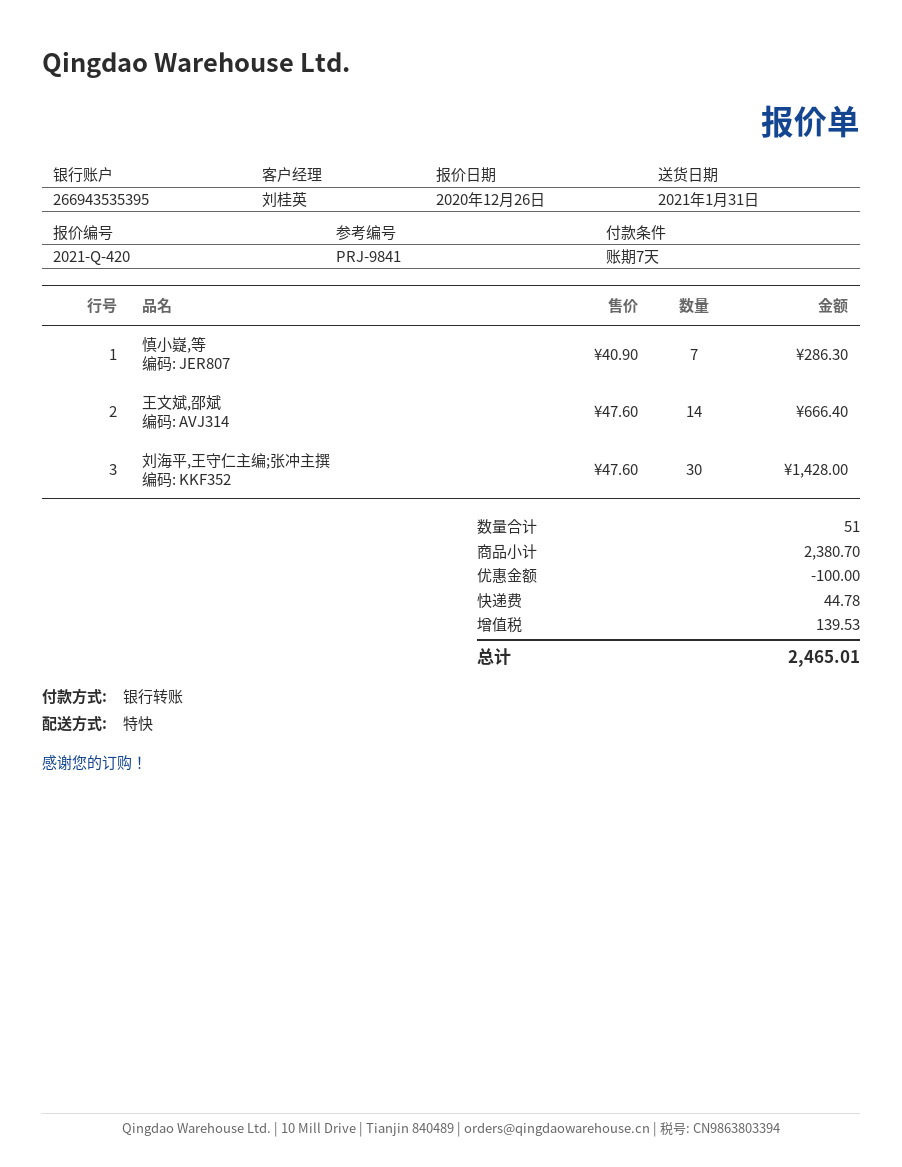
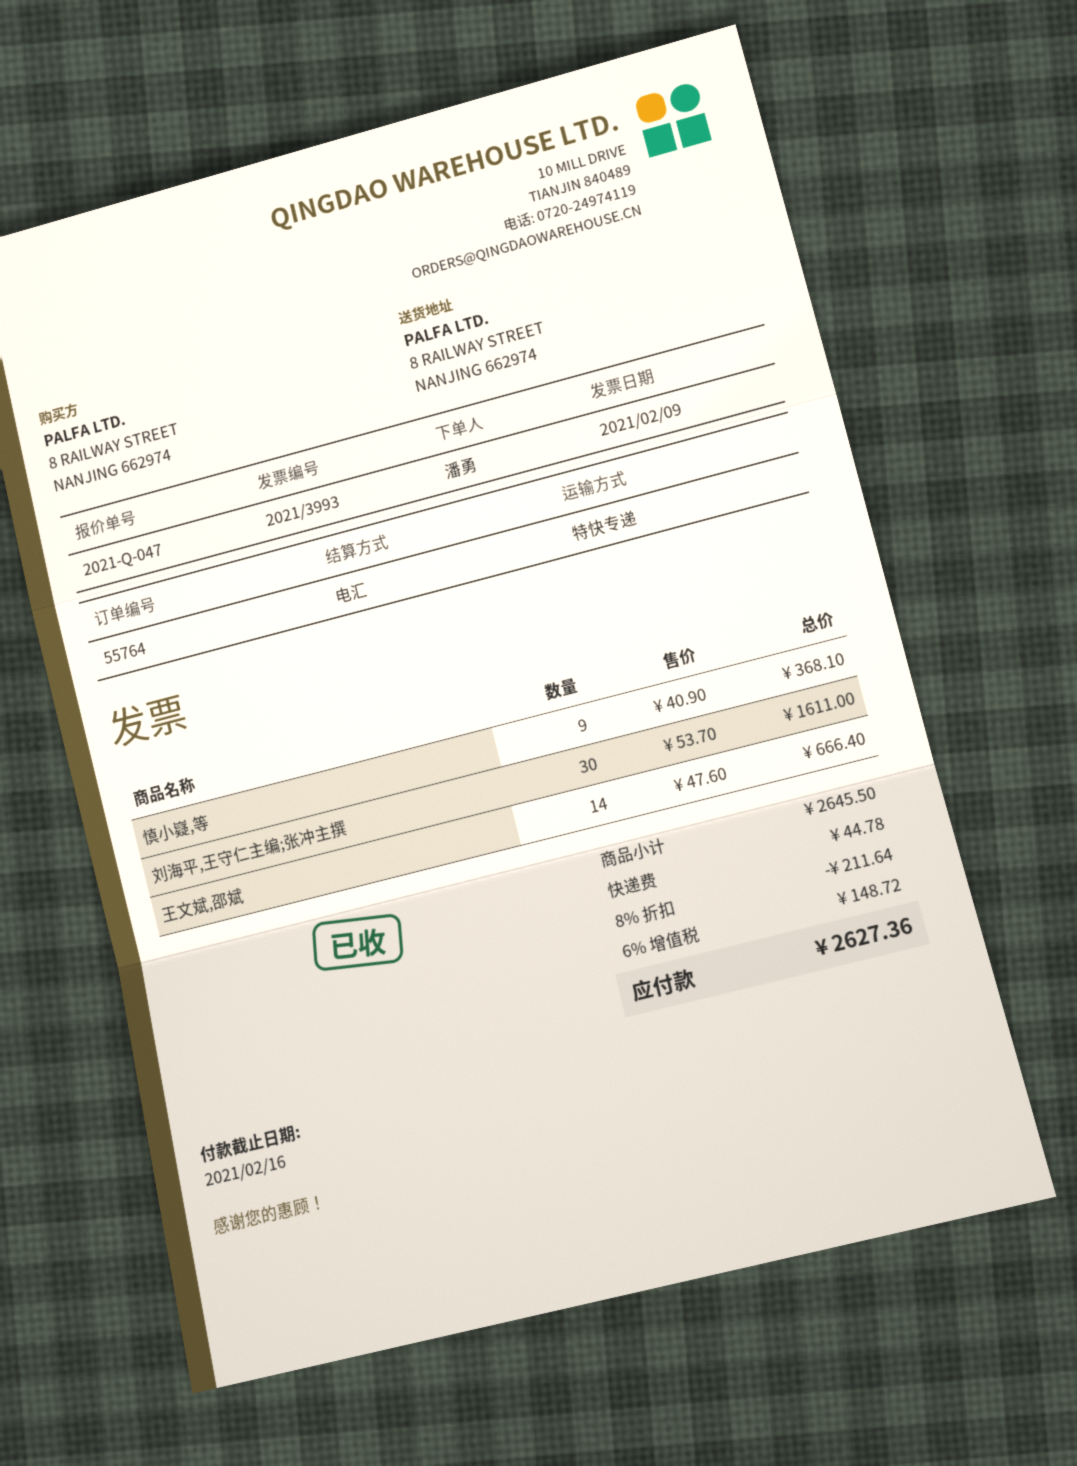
quote number: 2021-Q-420 -> 2021-Q-047
慎小嶷,等: 7 x 40.90 = 286.30 -> 9 x 40.90 = 368.10
刘海平,王守仁主编;张冲主撰: 30 x 47.60 = 1428.00 -> 30 x 53.70 = 1611.00
subtotal: 2380.70 -> 2645.50
discount: 100.00 -> 211.64
tax: 139.53 -> 148.72
total: 2465.01 -> 2627.36

